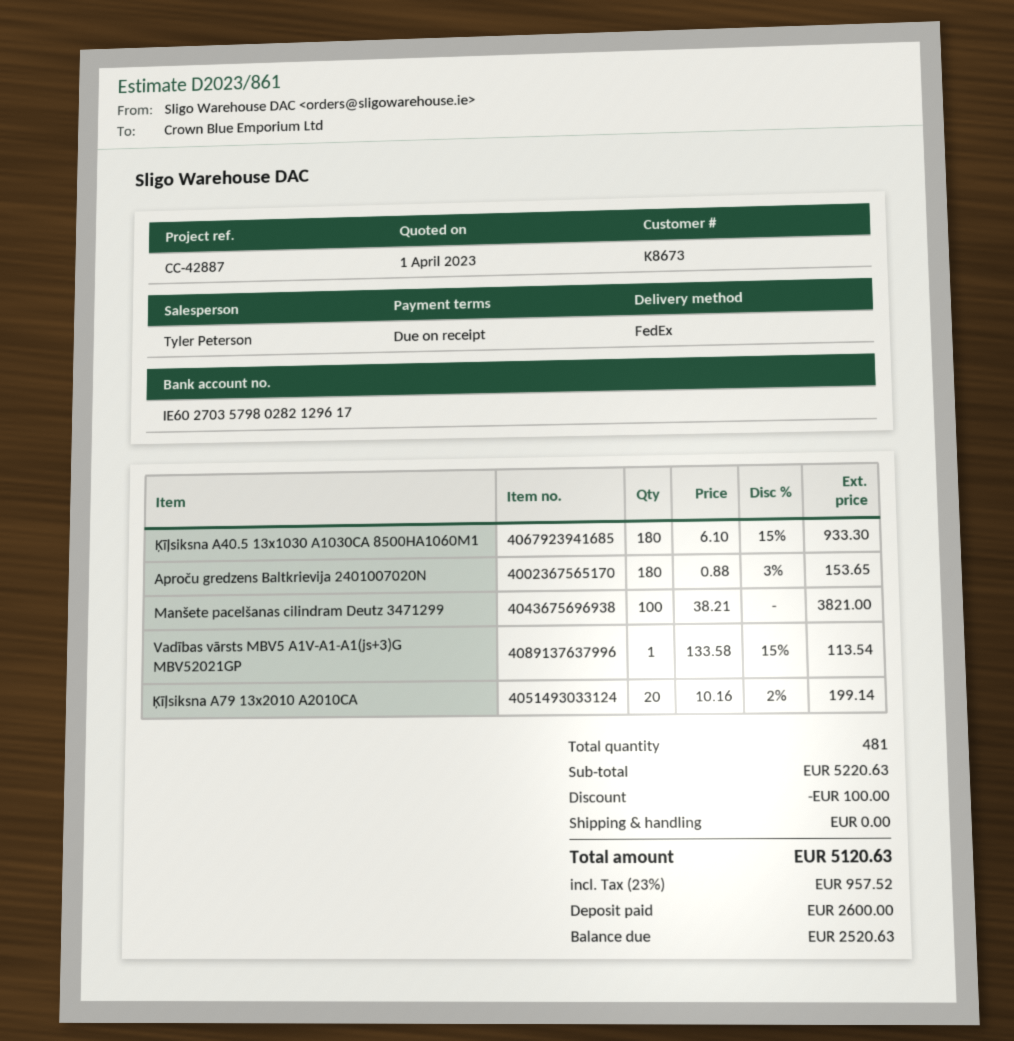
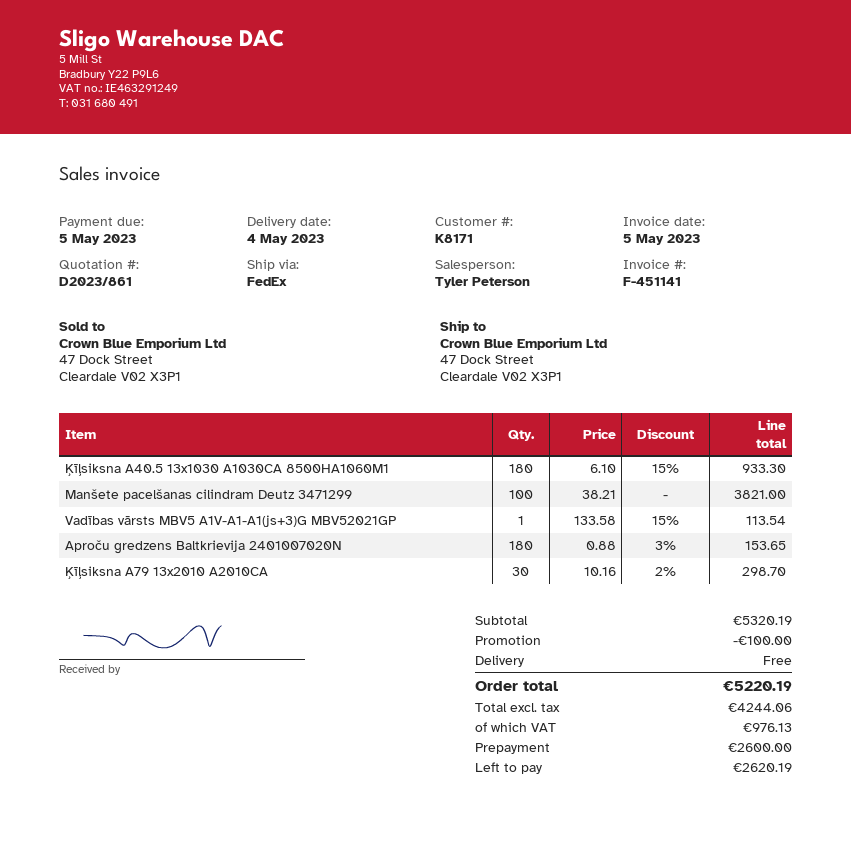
customer number: K8673 -> K8171
Ķīļsiksna A79 13x2010 A2010CA: 20 x 10.16 - 2% = 199.14 -> 30 x 10.16 - 2% = 298.70
subtotal: 5220.63 -> 5320.19
tax: 957.52 -> 976.13
total: 5120.63 -> 5220.19
balance: 2520.63 -> 2620.19

